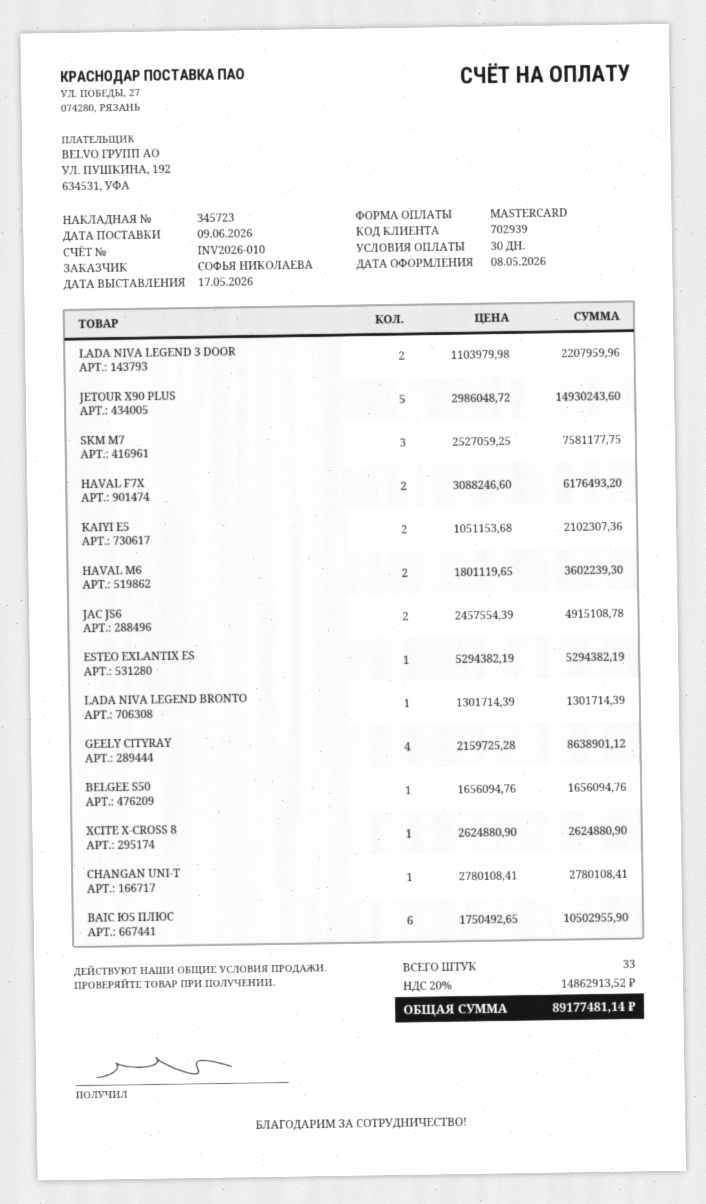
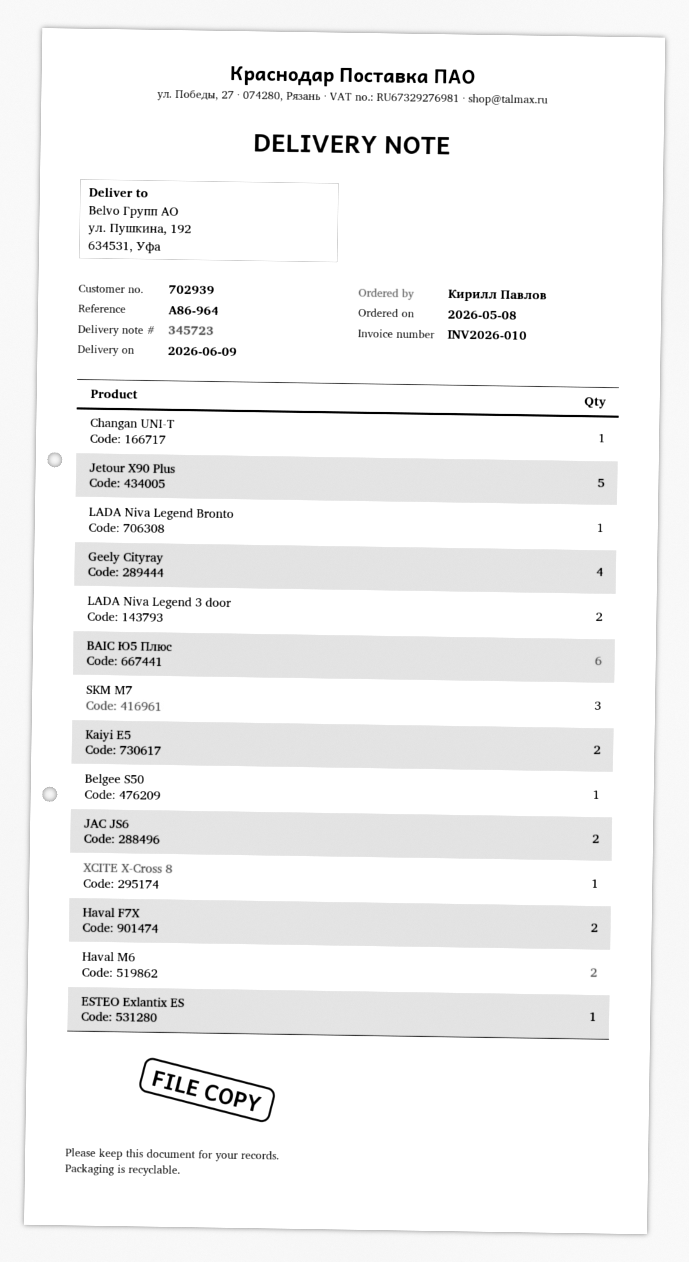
ordered by: СОФЬЯ НИКОЛАЕВА -> Кирилл Павлов

